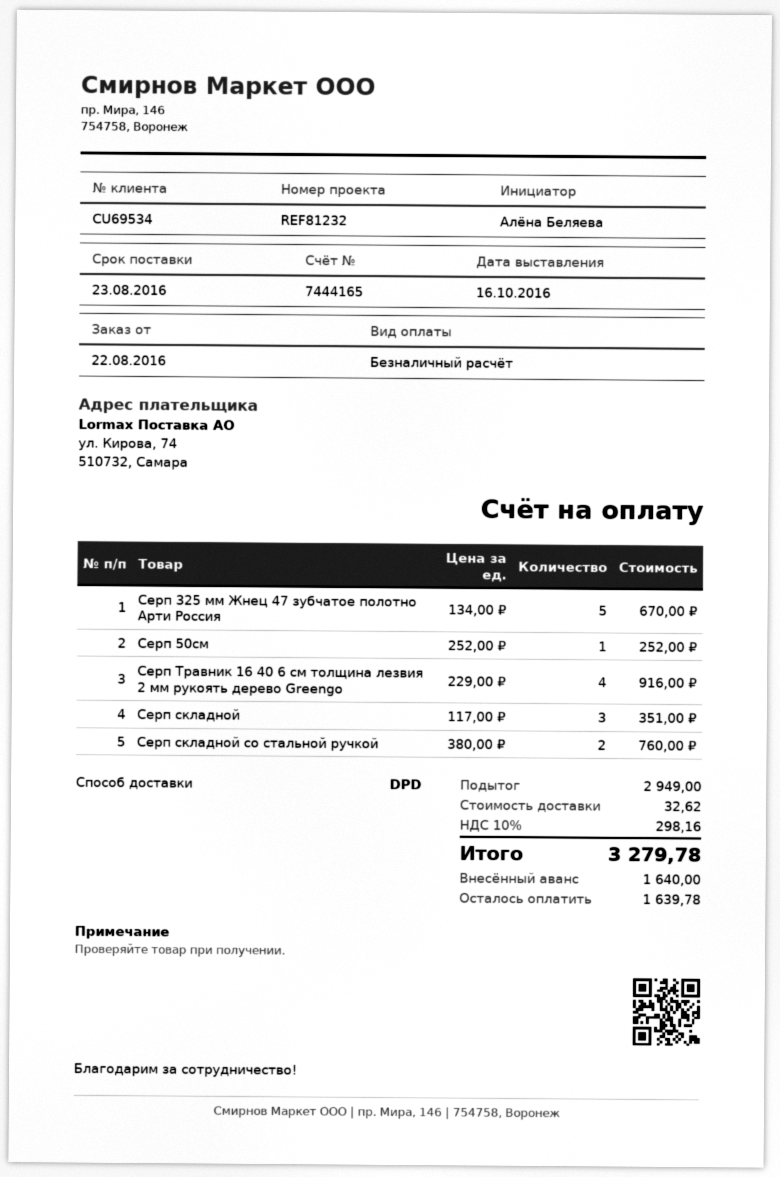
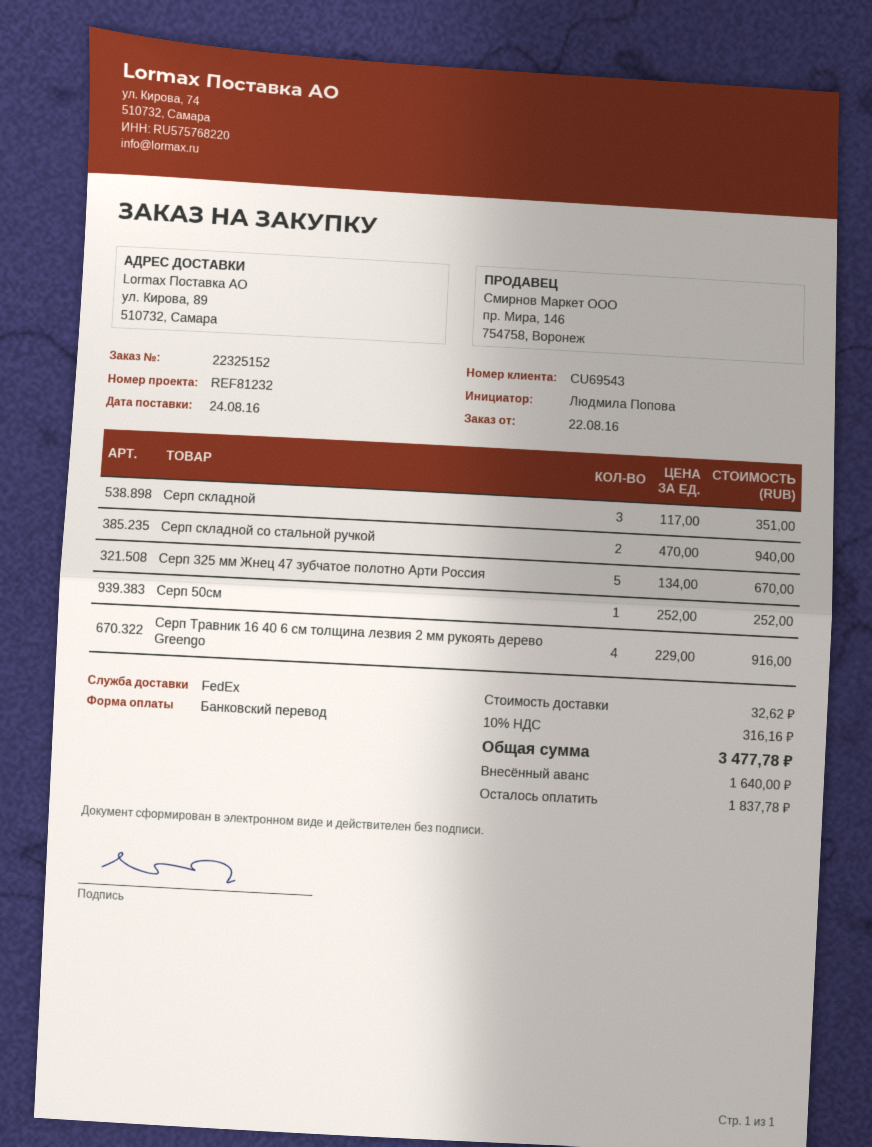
delivery date: 2016-08-23 -> 2016-08-24
customer number: CU69534 -> CU69543
ordered by: Алёна Беляева -> Людмила Попова
shipping method: DPD -> FedEx
Серп складной со стальной ручкой: 2 x 380.00 = 760.00 -> 2 x 470.00 = 940.00
tax: 10% = 298.16 -> 10% = 316.16
total: 3279.78 -> 3477.78
balance: 1639.78 -> 1837.78

